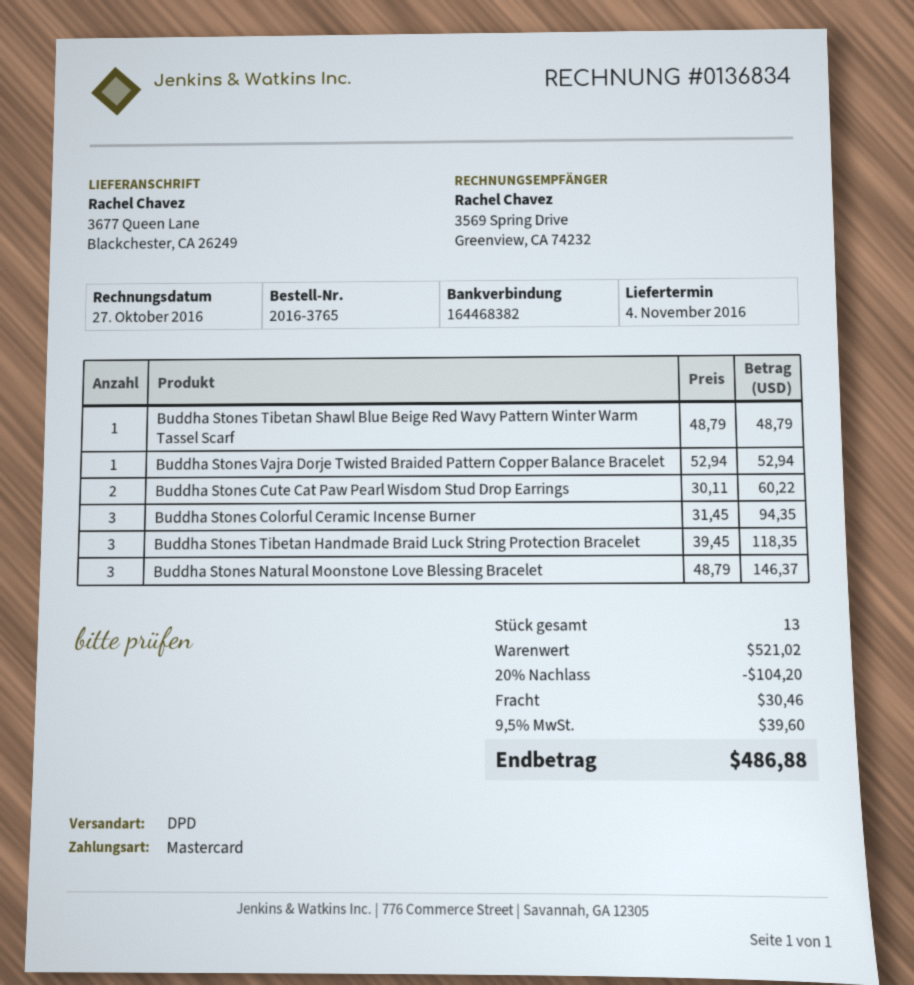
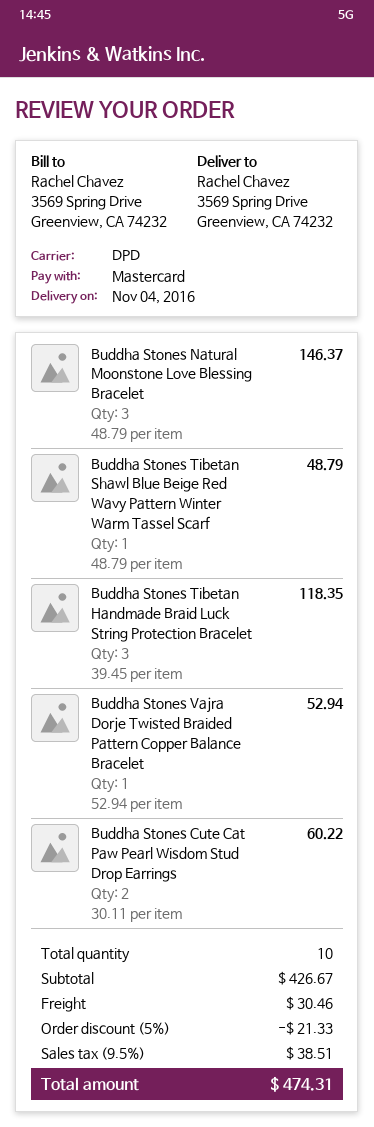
ship to: 3677 Queen Lane, Blackchester, CA 26249 -> 3569 Spring Drive, Greenview, CA 74232
Buddha Stones Colorful Ceramic Incense Burner: 3 x 31.45 = 94.35 -> none
total quantity: 13 -> 10
subtotal: 521.02 -> 426.67
discount: 20% = 104.20 -> 5% = 21.33
tax: 9.5% = 39.60 -> 9.5% = 38.51
total: 486.88 -> 474.31

